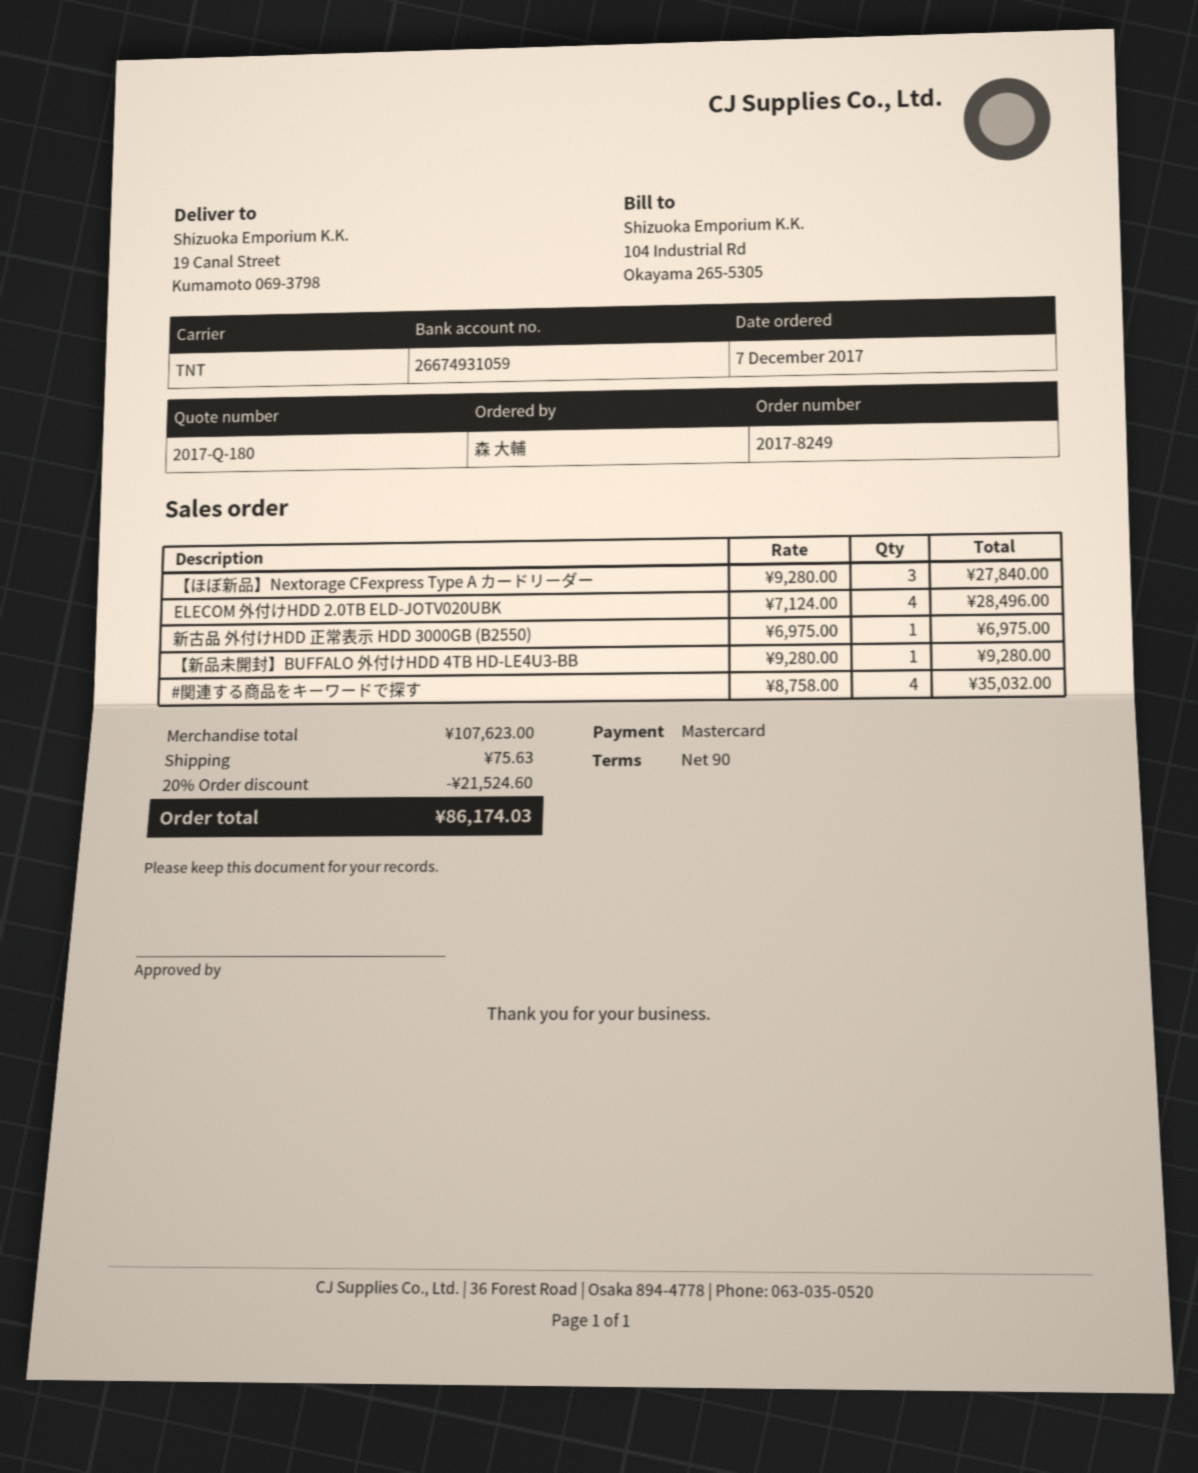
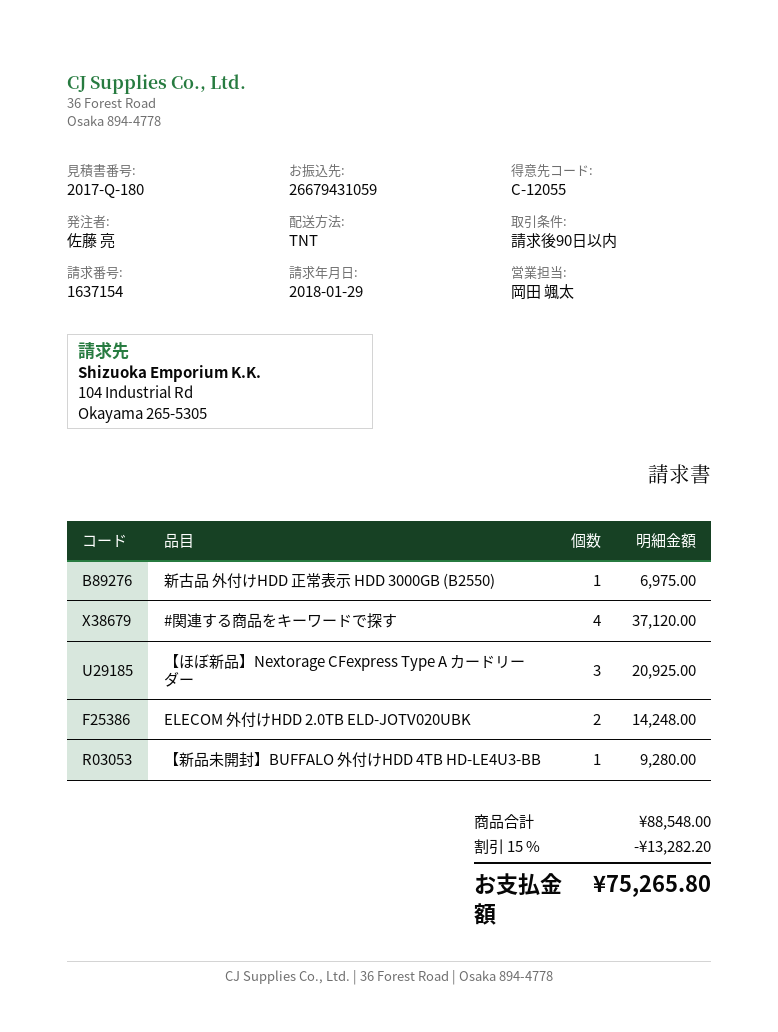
ordered by: 森 大輔 -> 佐藤 亮
bank account: 26674931059 -> 26679431059
【ほぼ新品】Nextorage CFexpress Type A カードリーダー: 3 for 27840.00 -> 3 for 20925.00
ELECOM 外付けHDD 2.0TB ELD-JOTV020UBK: 4 for 28496.00 -> 2 for 14248.00
#関連する商品をキーワードで探す: 4 for 35032.00 -> 4 for 37120.00
subtotal: 107623.00 -> 88548.00
discount: 20% = 21524.60 -> 15% = 13282.20
shipping: 75.63 -> none
total: 86174.03 -> 75265.80

